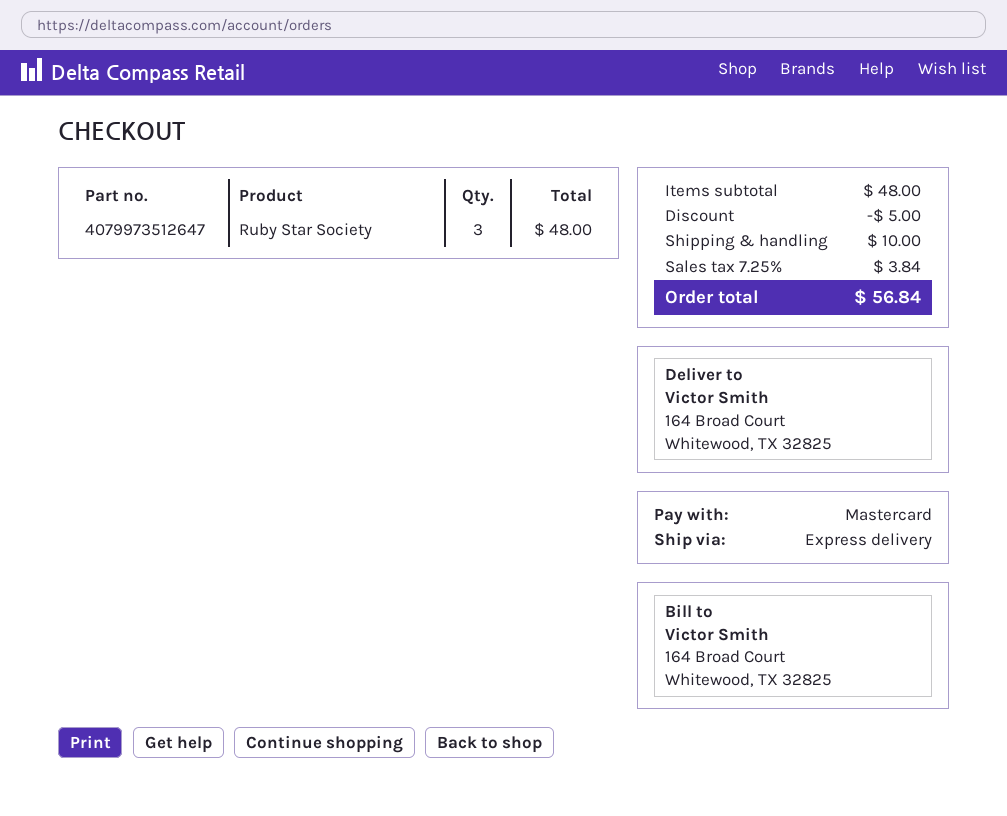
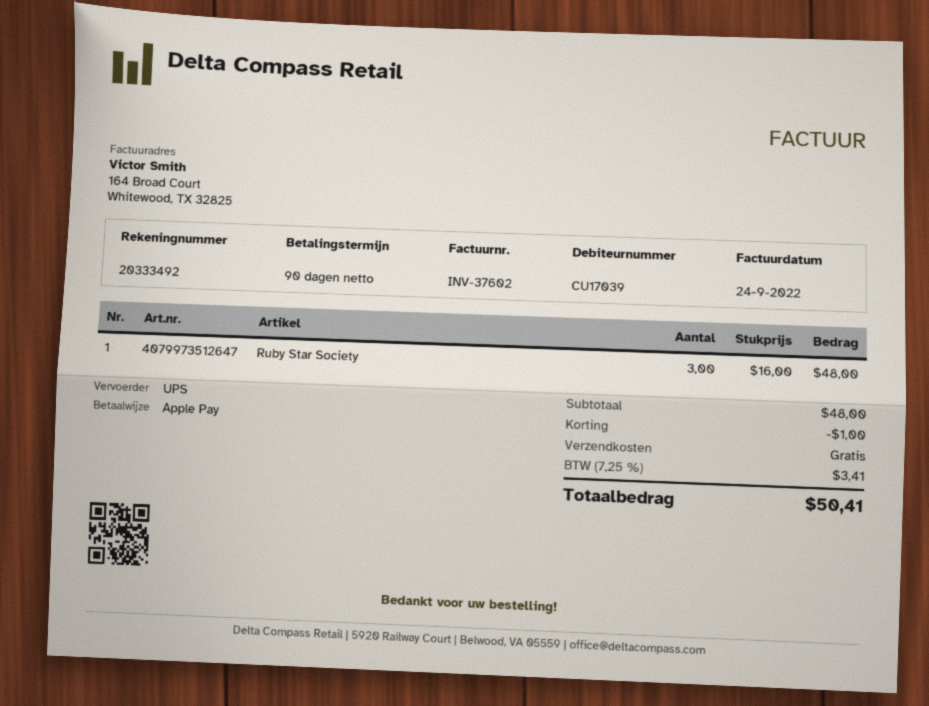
payment method: Mastercard -> Apple Pay
shipping method: express -> UPS
discount: 5.00 -> 1.00
shipping: 10.00 -> 0.00
tax: 7.25% = 3.84 -> 7.25% = 3.41
total: 56.84 -> 50.41

